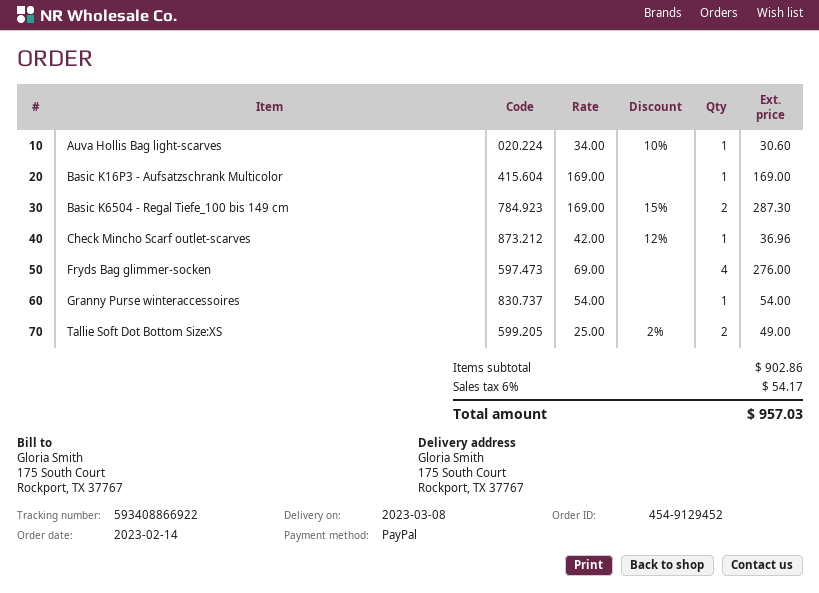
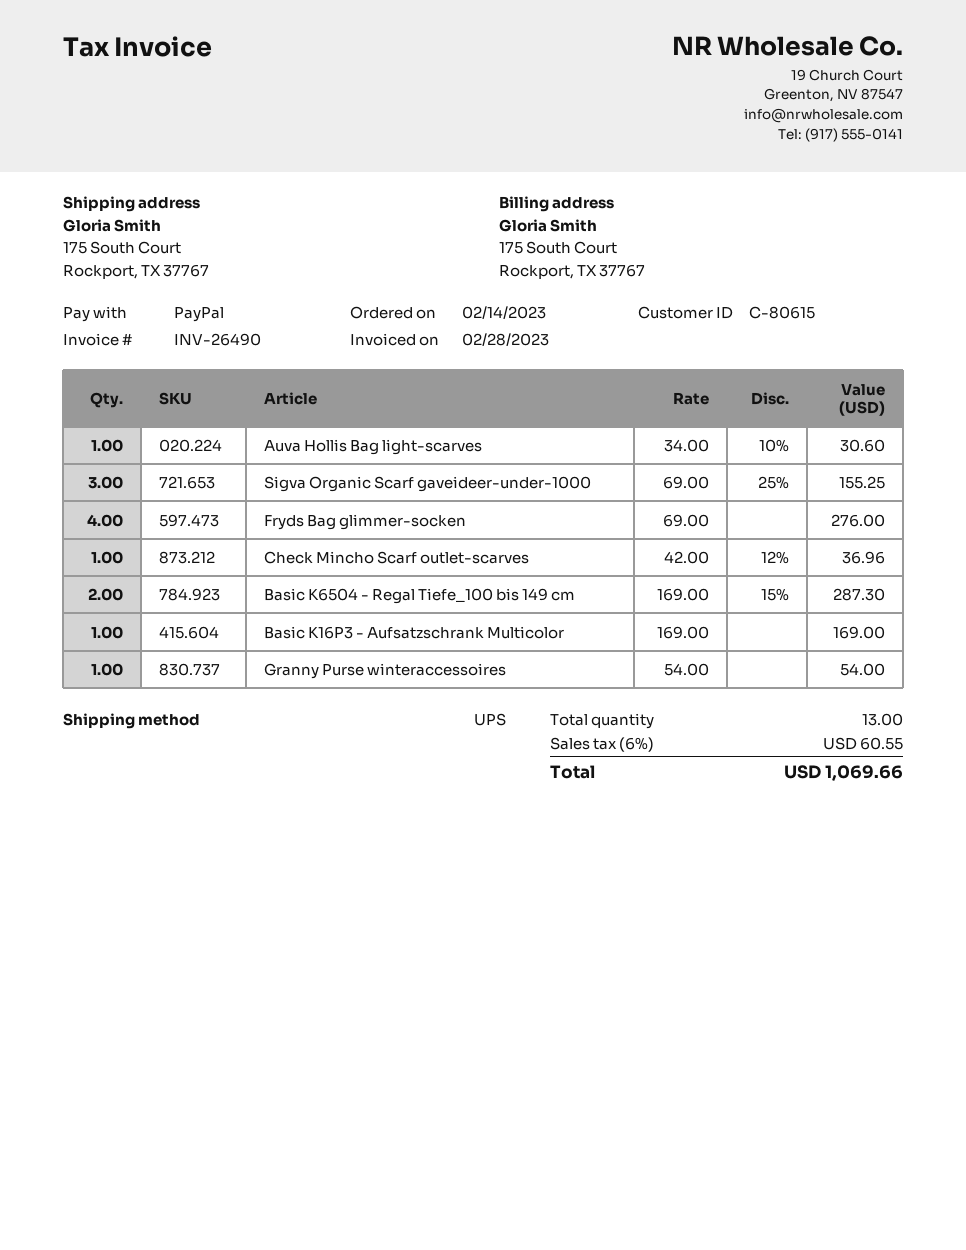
Tallie Soft Dot Bottom Size:XS: 2 x 25.00 - 2% = 49.00 -> none
Sigva Organic Scarf gaveideer-under-1000: none -> 3 x 69.00 - 25% = 155.25
tax: 6% = 54.17 -> 6% = 60.55
total: 957.03 -> 1069.66

